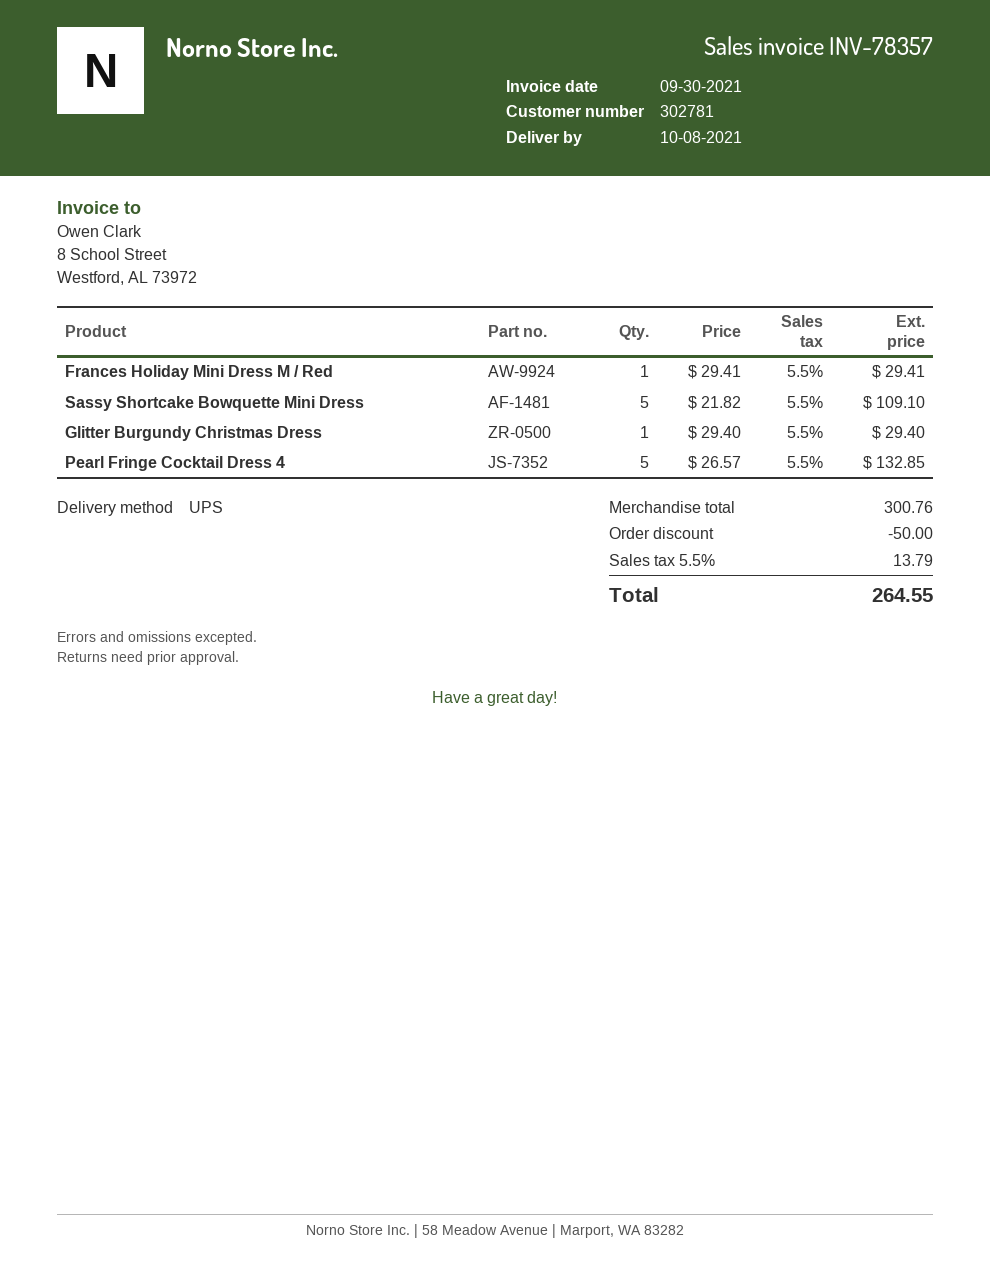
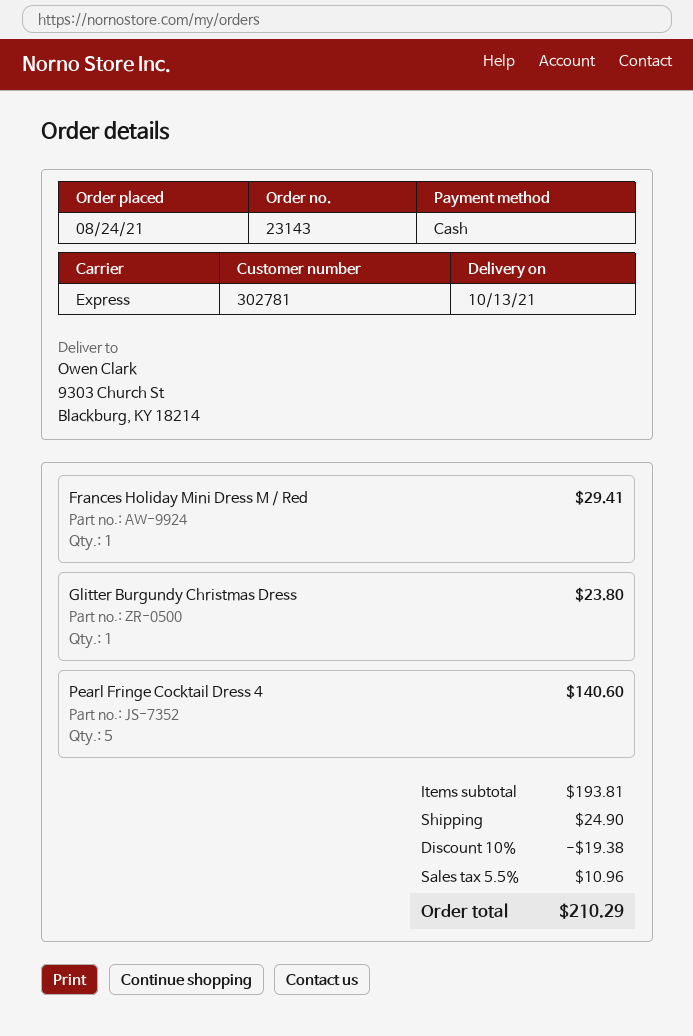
delivery date: 2021-10-08 -> 2021-10-13
shipping method: UPS -> express
Sassy Shortcake Bowquette Mini Dress: 5 for 109.10 -> none
Glitter Burgundy Christmas Dress: 1 for 29.40 -> 1 for 23.80
Pearl Fringe Cocktail Dress 4: 5 for 132.85 -> 5 for 140.60
subtotal: 300.76 -> 193.81
discount: 50.00 -> 19.38
shipping: none -> 24.90
tax: 5.5% = 13.79 -> 5.5% = 10.96
total: 264.55 -> 210.29

